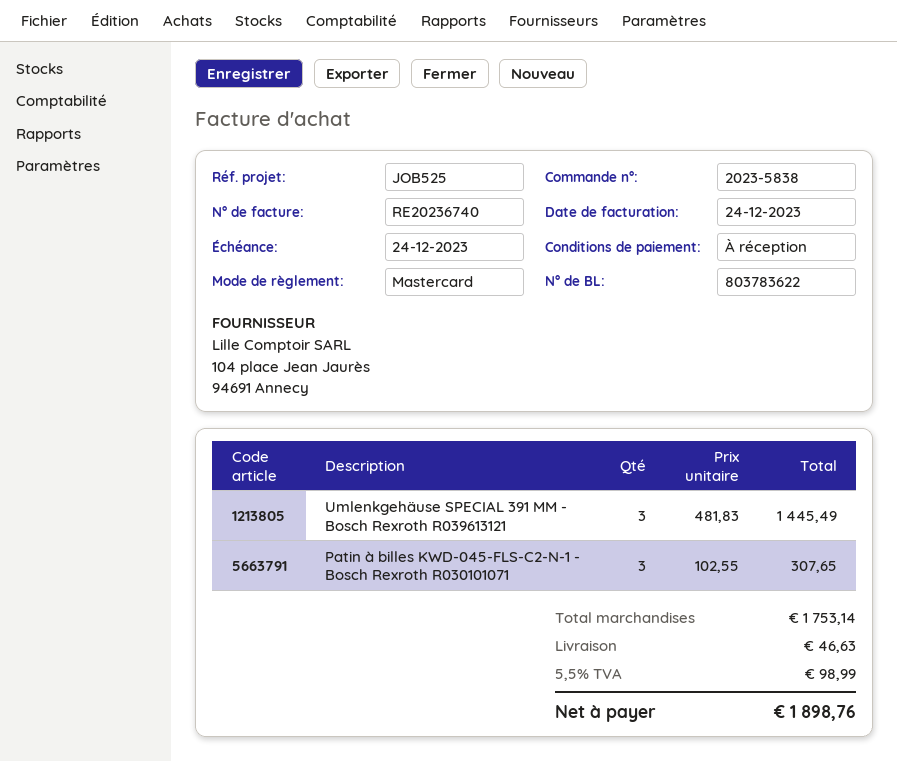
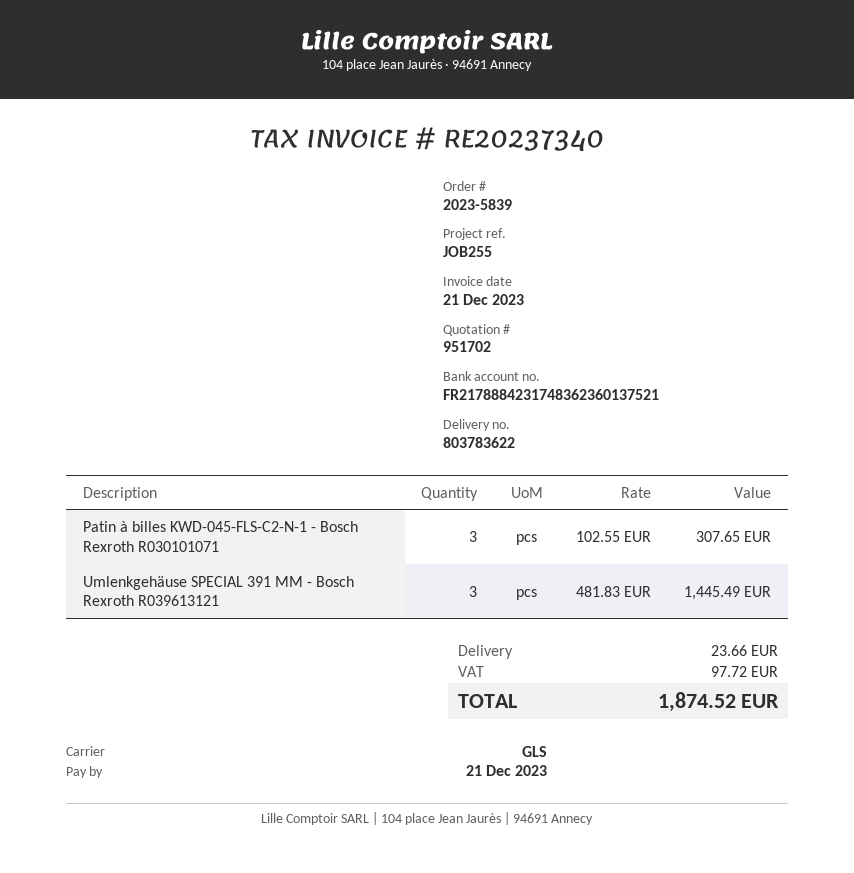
order number: 2023-5838 -> 2023-5839
invoice number: RE20236740 -> RE20237340
invoice date: 2023-12-24 -> 2023-12-21
due date: 2023-12-24 -> 2023-12-21
reference: JOB525 -> JOB255
shipping: 46.63 -> 23.66
tax: 98.99 -> 97.72
total: 1898.76 -> 1874.52

